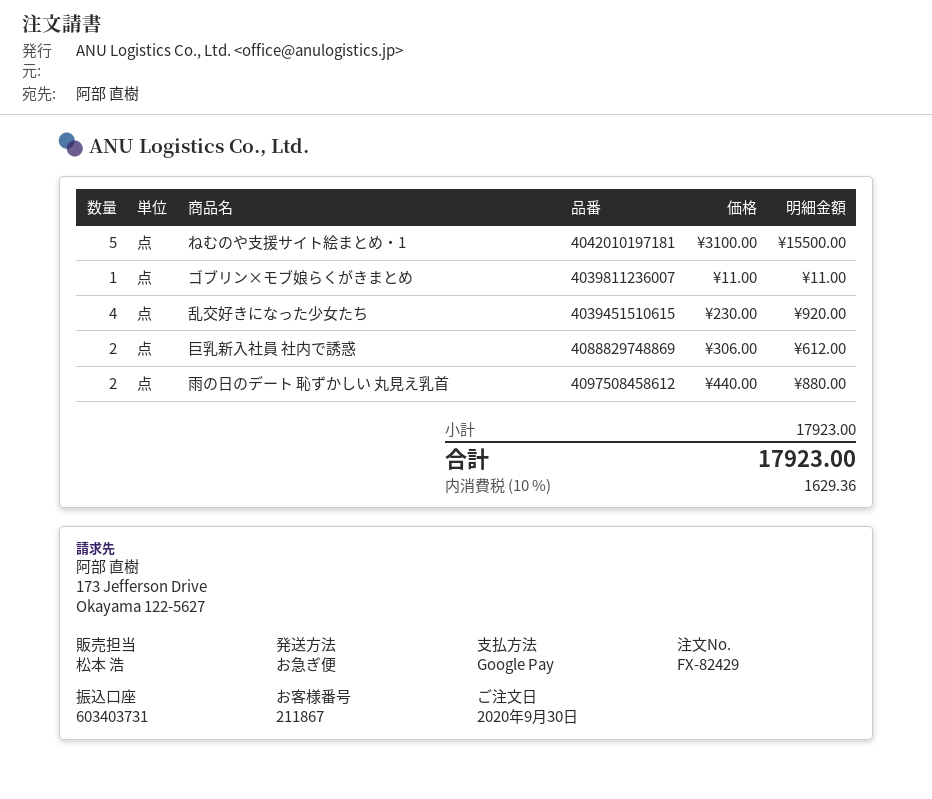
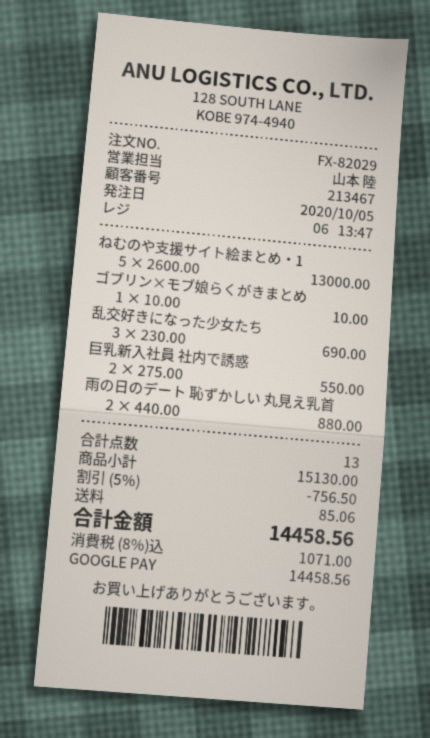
order number: FX-82429 -> FX-82029
order date: 2020-09-30 -> 2020-10-05
customer number: 211867 -> 213467
sales rep: 松本 浩 -> 山本 陸
ねむのや支援サイト絵まとめ・1: 5 x 3100.00 = 15500.00 -> 5 x 2600.00 = 13000.00
ゴブリン×モブ娘らくがきまとめ: 1 x 11.00 = 11.00 -> 1 x 10.00 = 10.00
乱交好きになった少女たち: 4 x 230.00 = 920.00 -> 3 x 230.00 = 690.00
巨乳新入社員 社内で誘惑: 2 x 306.00 = 612.00 -> 2 x 275.00 = 550.00
subtotal: 17923.00 -> 15130.00
discount: none -> 5% = 756.50
shipping: none -> 85.06
tax: 10% = 1629.36 -> 8% = 1071.00
total: 17923.00 -> 14458.56

